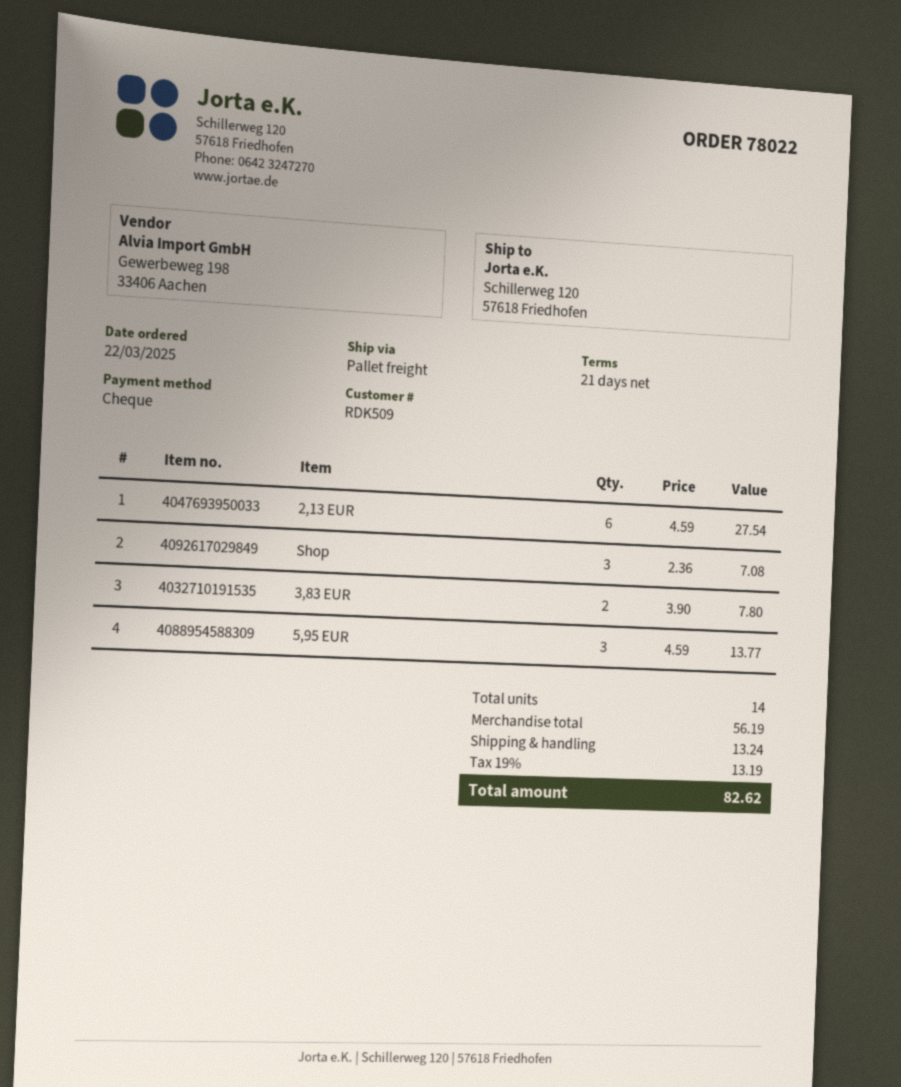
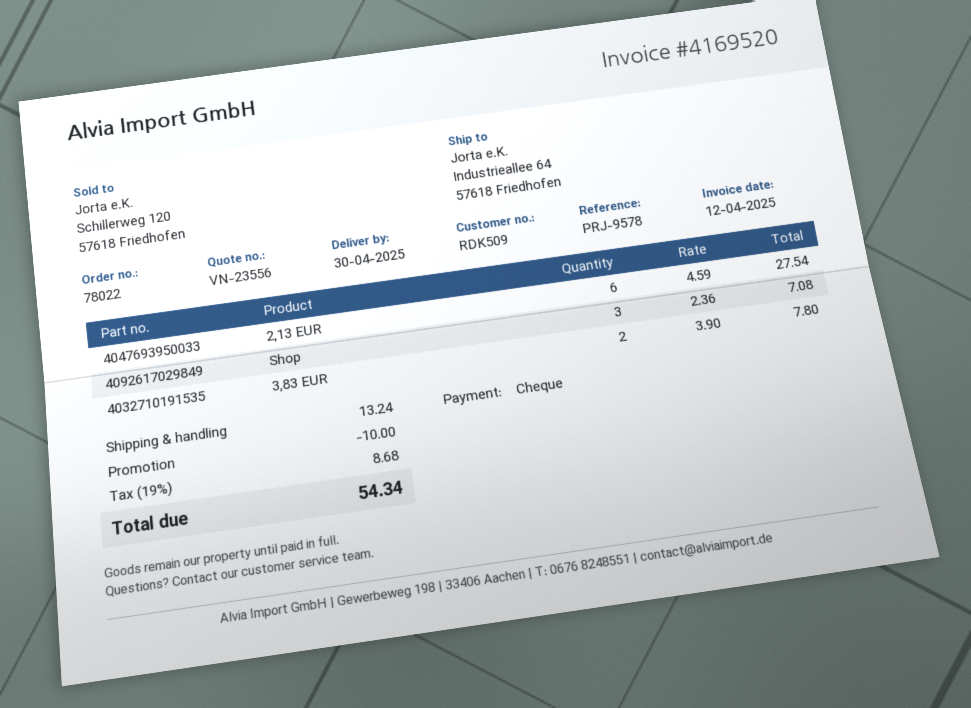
ship to: Schillerweg 120, 57618 Friedhofen -> Industrieallee 64, 57618 Friedhofen
5,95 EUR: 3 x 4.59 = 13.77 -> none
discount: none -> 10.00
tax: 19% = 13.19 -> 19% = 8.68
total: 82.62 -> 54.34

